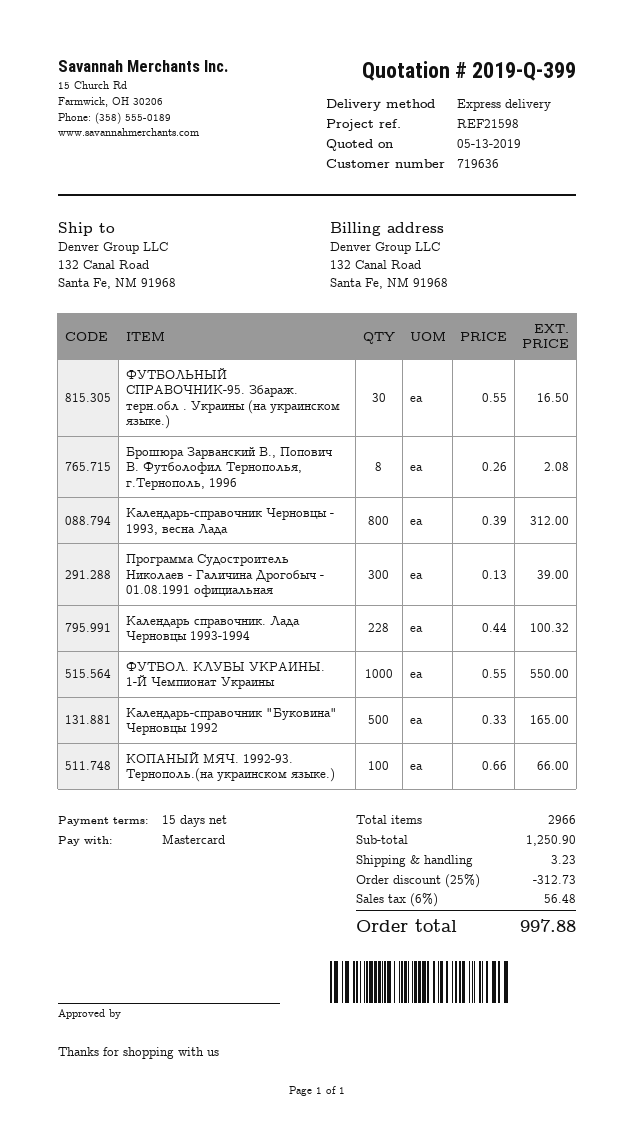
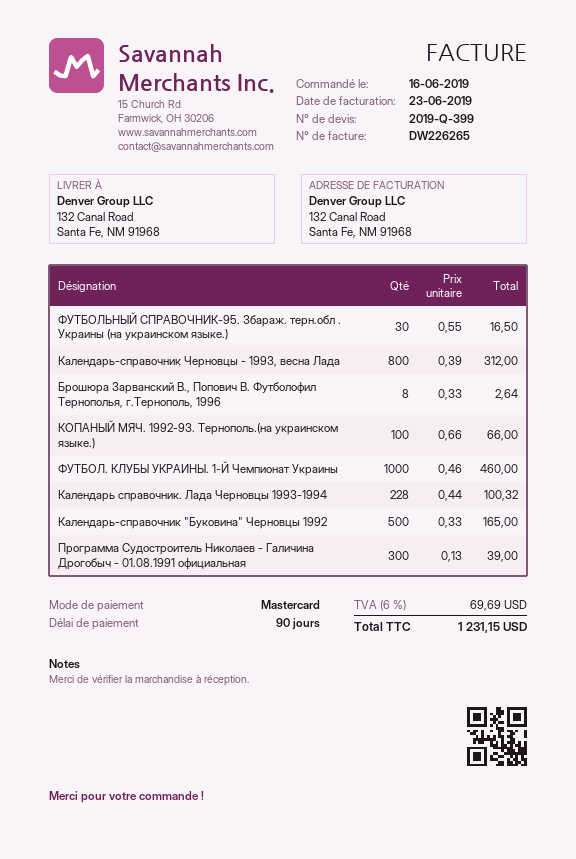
payment terms: 15 days -> 90 days
Брошюра Зарванский В., Попович В. Футболофил Тернополья, г.Тернополь, 1996: 8 x 0.26 = 2.08 -> 8 x 0.33 = 2.64
ФУТБОЛ. КЛУБЫ УКРАИНЫ. 1-Й Чемпионат Украины: 1000 x 0.55 = 550.00 -> 1000 x 0.46 = 460.00
discount: 25% = 312.73 -> none
shipping: 3.23 -> none
tax: 6% = 56.48 -> 6% = 69.69
total: 997.88 -> 1231.15

